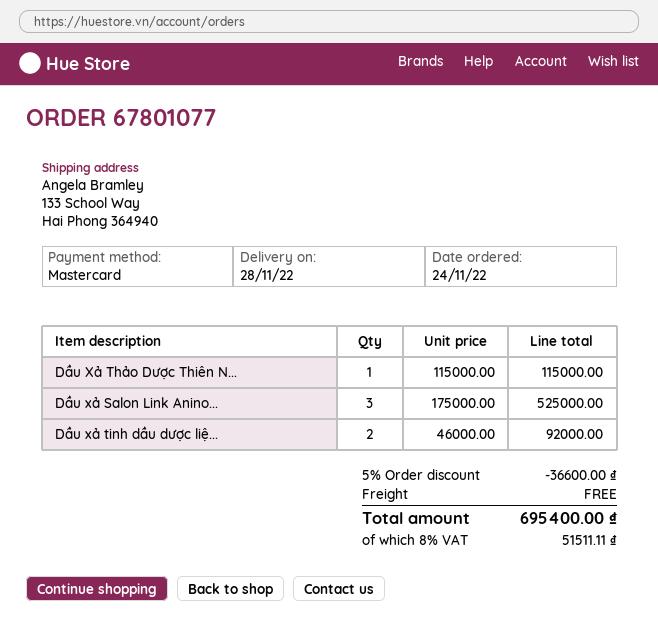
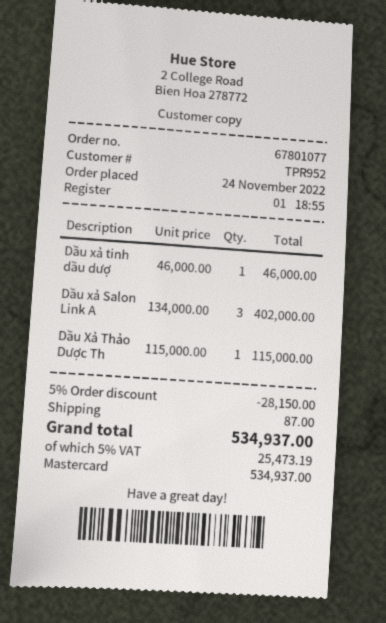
Dầu xả Salon Link Anino...: 3 x 175000.00 = 525000.00 -> 3 x 134000.00 = 402000.00
Dầu xả tinh dầu dược liệ...: 2 x 46000.00 = 92000.00 -> 1 x 46000.00 = 46000.00
discount: 5% = 36600.00 -> 5% = 28150.00
shipping: 0.00 -> 87.00
tax: 8% = 51511.11 -> 5% = 25473.19
total: 695400.00 -> 534937.00

